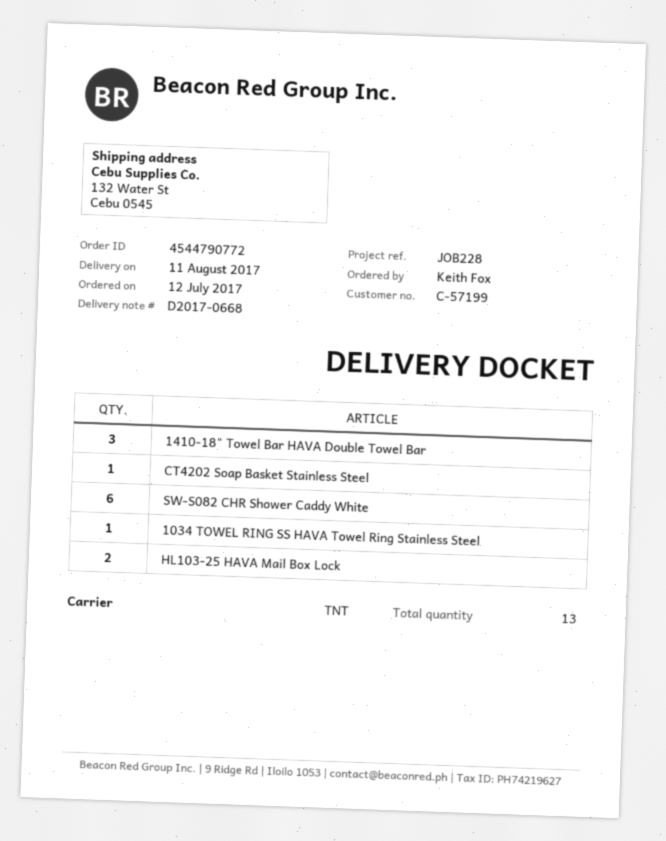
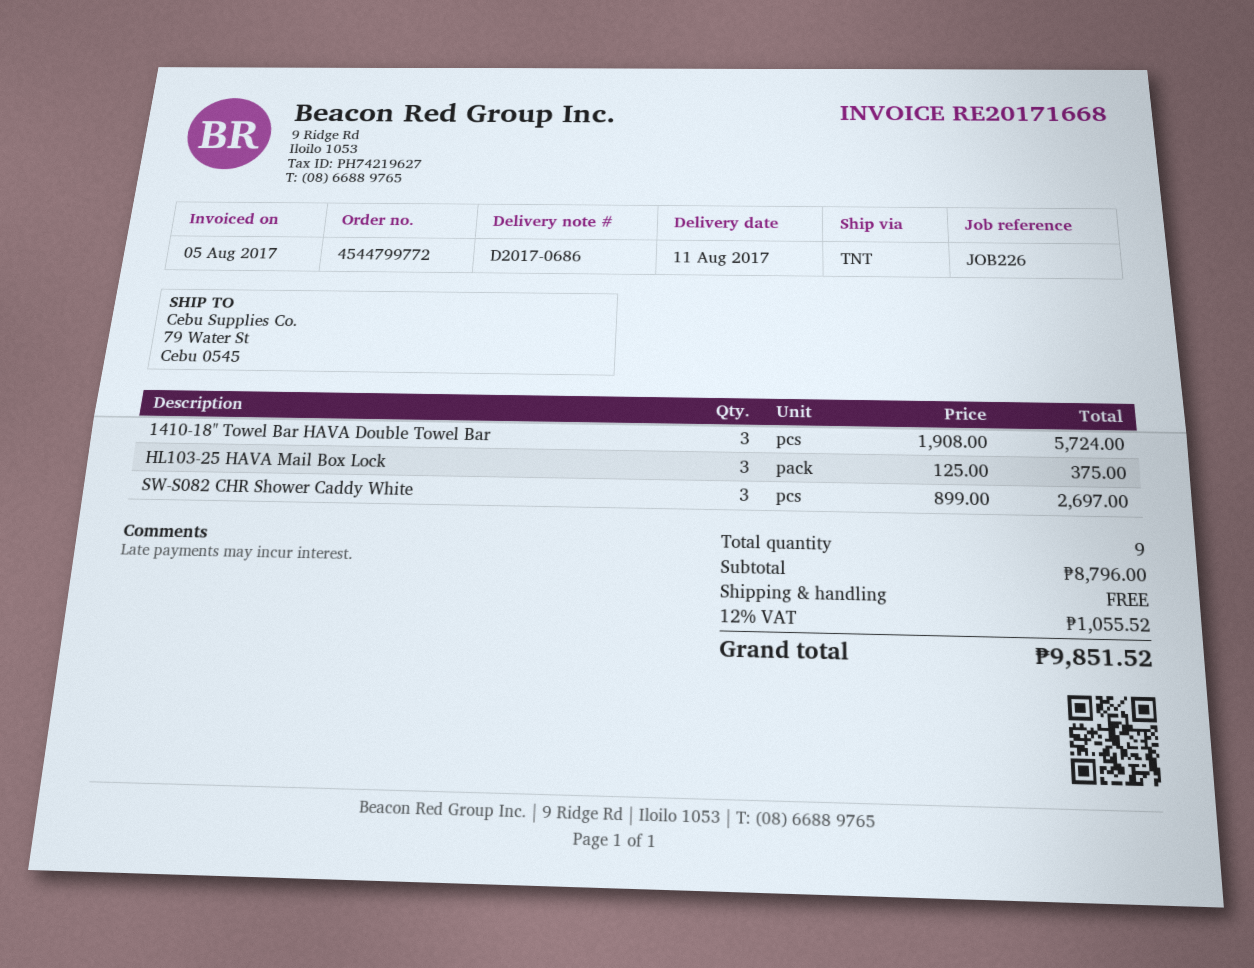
order number: 4544790772 -> 4544799772
delivery note number: D2017-0668 -> D2017-0686
reference: JOB228 -> JOB226
ship to: 132 Water St, Cebu 0545 -> 79 Water St, Cebu 0545
CT4202 Soap Basket Stainless Steel: 1 -> none
SW-S082 CHR Shower Caddy White: 6 -> 3
1034 TOWEL RING SS HAVA Towel Ring Stainless Steel: 1 -> none
HL103-25 HAVA Mail Box Lock: 2 -> 3
total quantity: 13 -> 9

